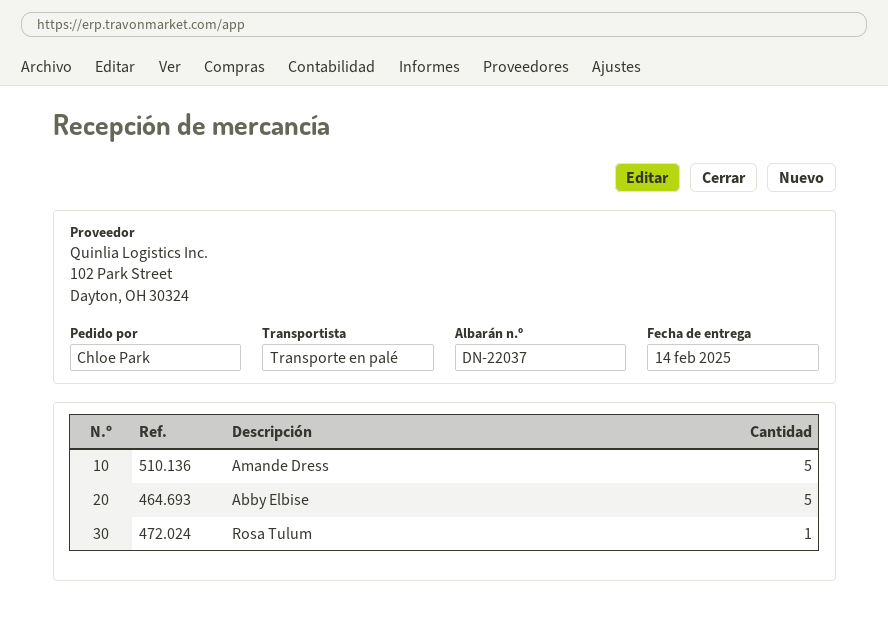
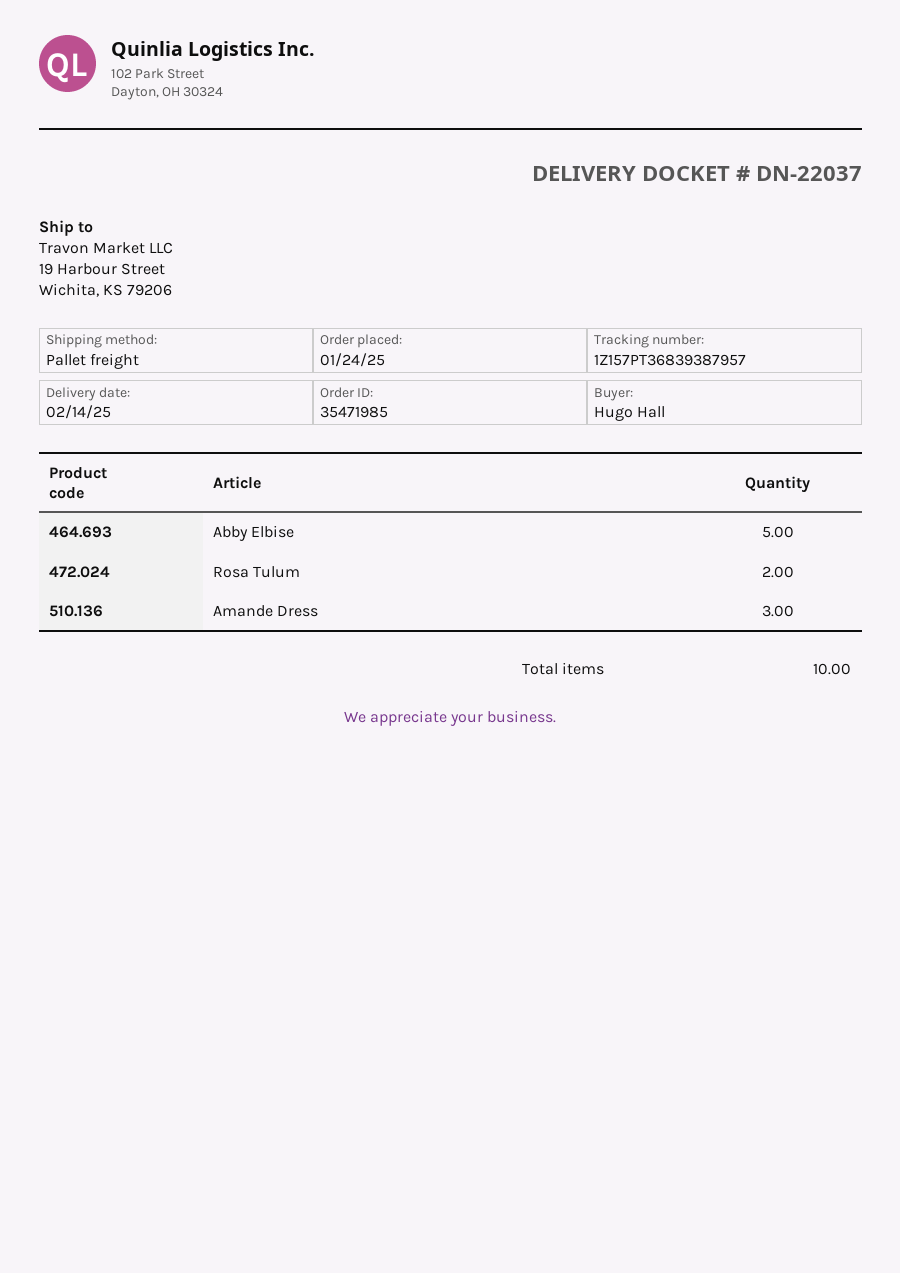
ordered by: Chloe Park -> Hugo Hall
Amande Dress: 5 -> 3
Rosa Tulum: 1 -> 2

